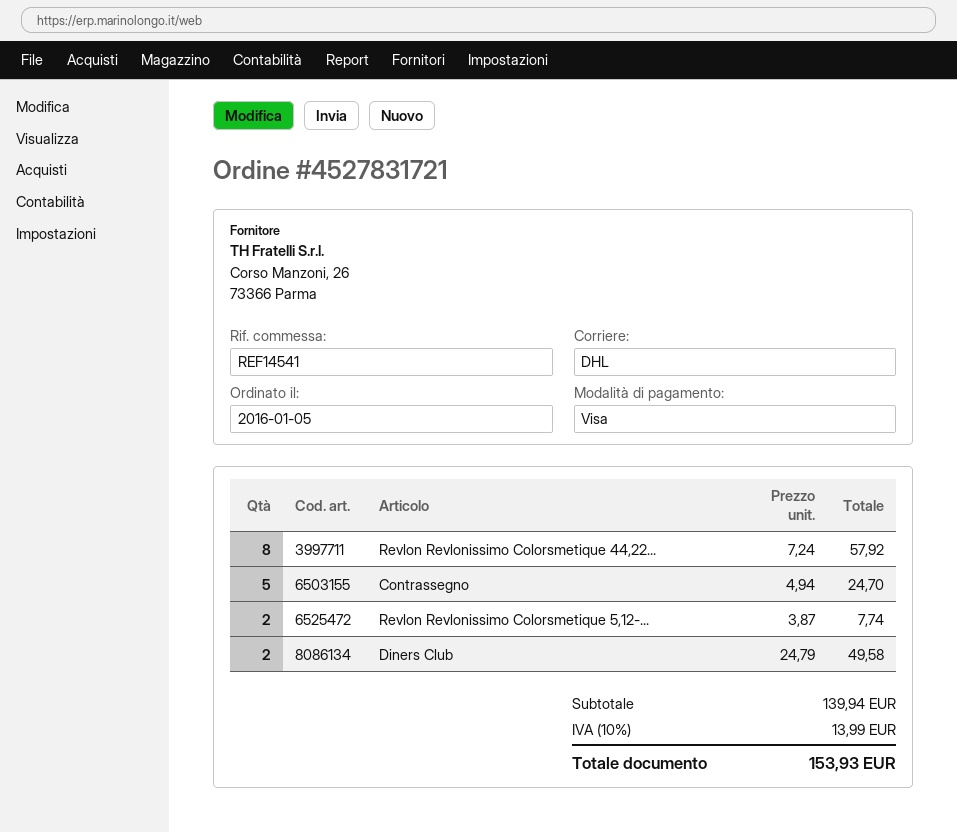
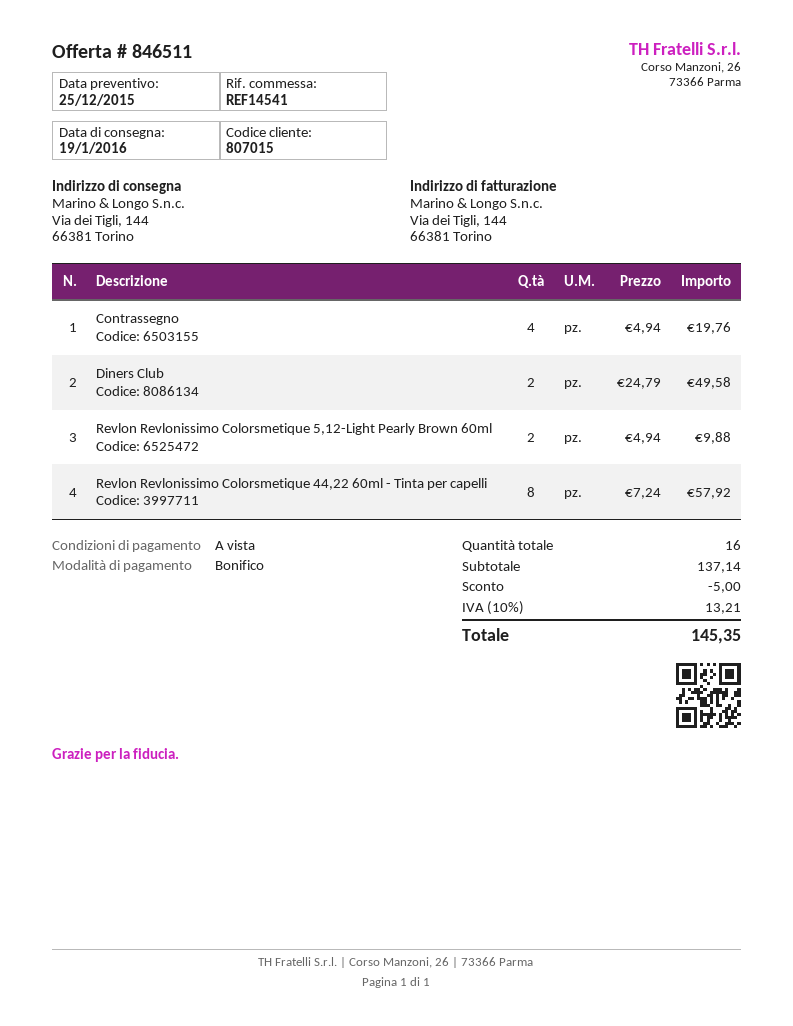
payment method: Visa -> bank transfer
Contrassegno: 5 x 4.94 = 24.70 -> 4 x 4.94 = 19.76
Revlon Revlonissimo Colorsmetique 5,12-...: 2 x 3.87 = 7.74 -> 2 x 4.94 = 9.88
subtotal: 139.94 -> 137.14
discount: none -> 5.00
tax: 10% = 13.99 -> 10% = 13.21
total: 153.93 -> 145.35

